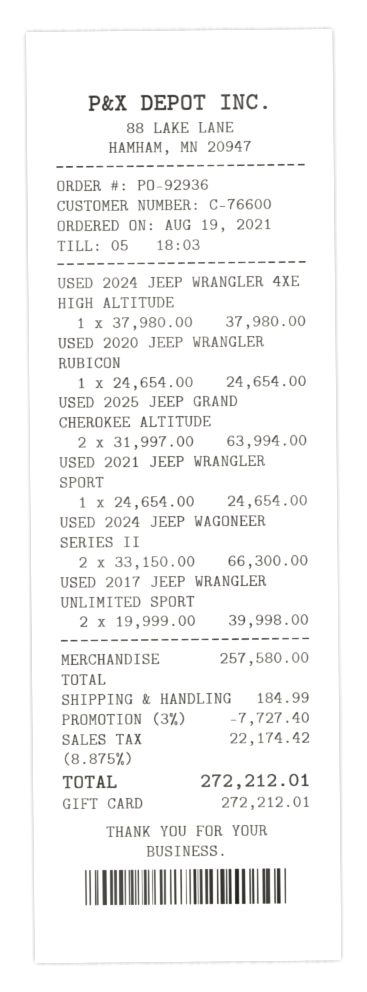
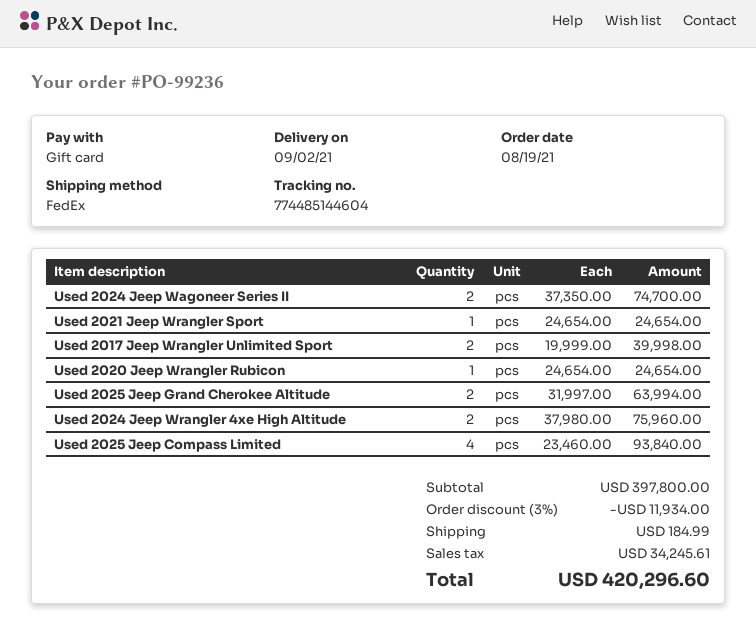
order number: PO-92936 -> PO-99236
USED 2024 JEEP WRANGLER 4XE HIGH ALTITUDE: 1 x 37980.00 = 37980.00 -> 2 x 37980.00 = 75960.00
USED 2024 JEEP WAGONEER SERIES II: 2 x 33150.00 = 66300.00 -> 2 x 37350.00 = 74700.00
Used 2025 Jeep Compass Limited: none -> 4 x 23460.00 = 93840.00
subtotal: 257580.00 -> 397800.00
discount: 3% = 7727.40 -> 3% = 11934.00
tax: 22174.42 -> 34245.61
total: 272212.01 -> 420296.60

